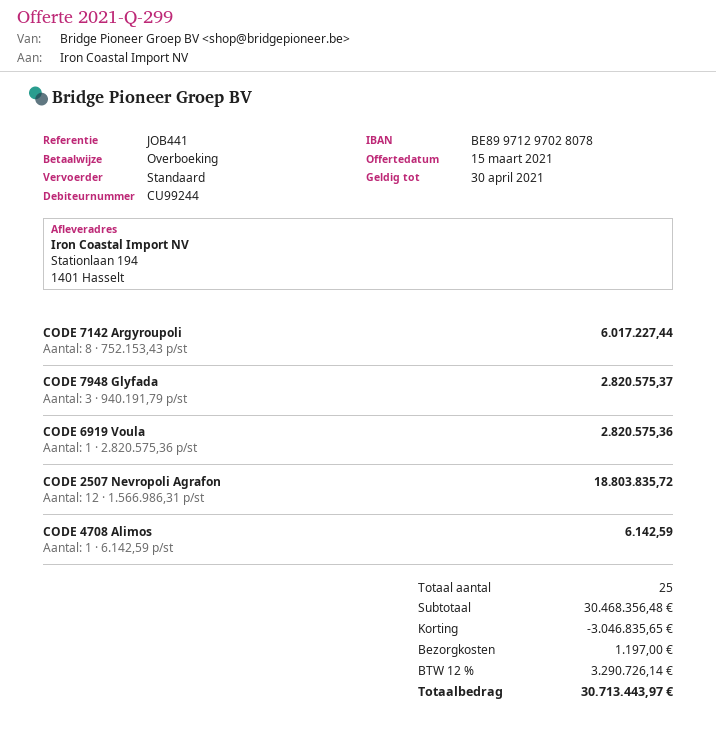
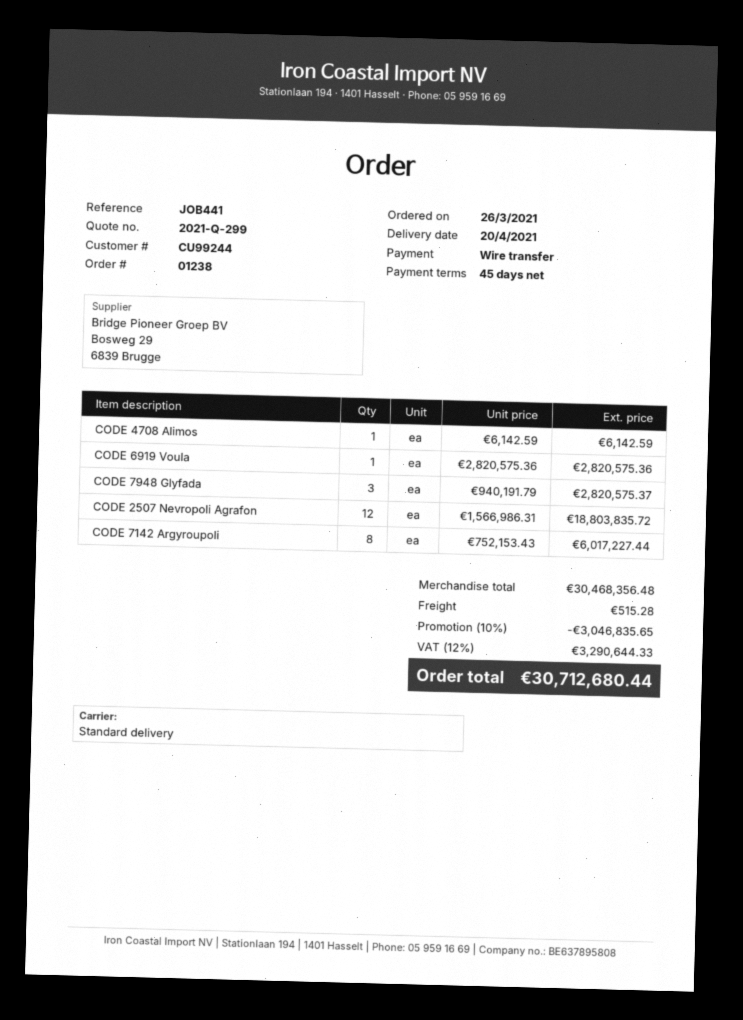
shipping: 1197.00 -> 515.28
tax: 12% = 3290726.14 -> 12% = 3290644.33
total: 30713443.97 -> 30712680.44

